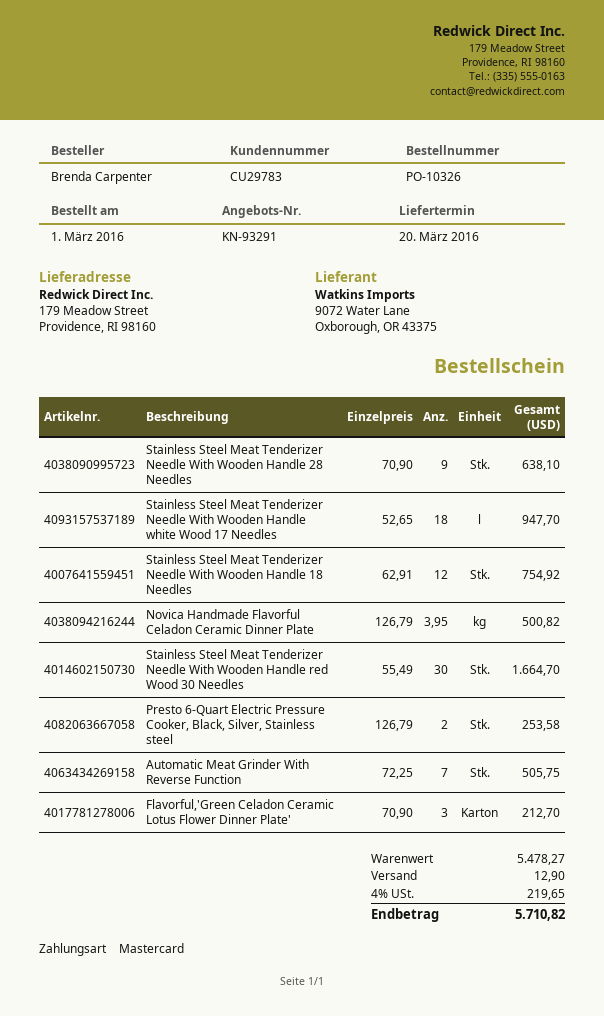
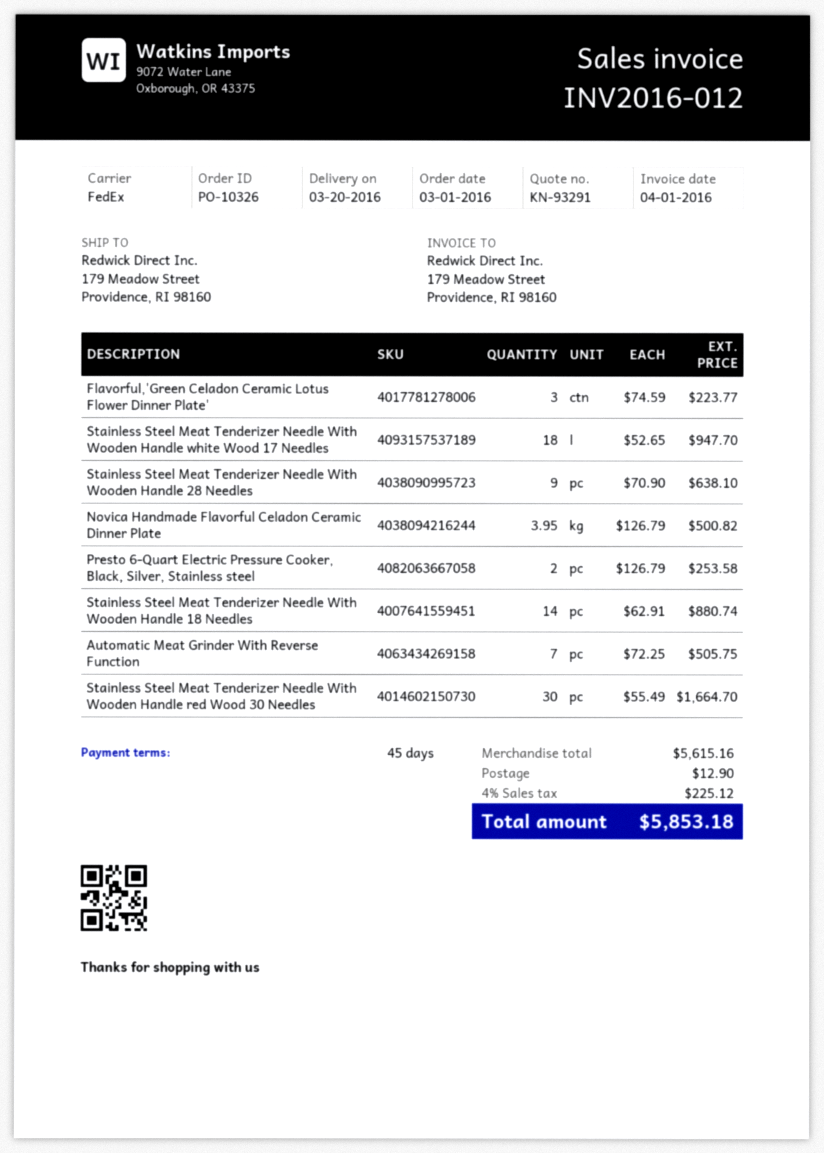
Stainless Steel Meat Tenderizer Needle With Wooden Handle 18 Needles: 12 x 62.91 = 754.92 -> 14 x 62.91 = 880.74
Flavorful,'Green Celadon Ceramic Lotus Flower Dinner Plate': 3 x 70.90 = 212.70 -> 3 x 74.59 = 223.77
subtotal: 5478.27 -> 5615.16
tax: 4% = 219.65 -> 4% = 225.12
total: 5710.82 -> 5853.18

